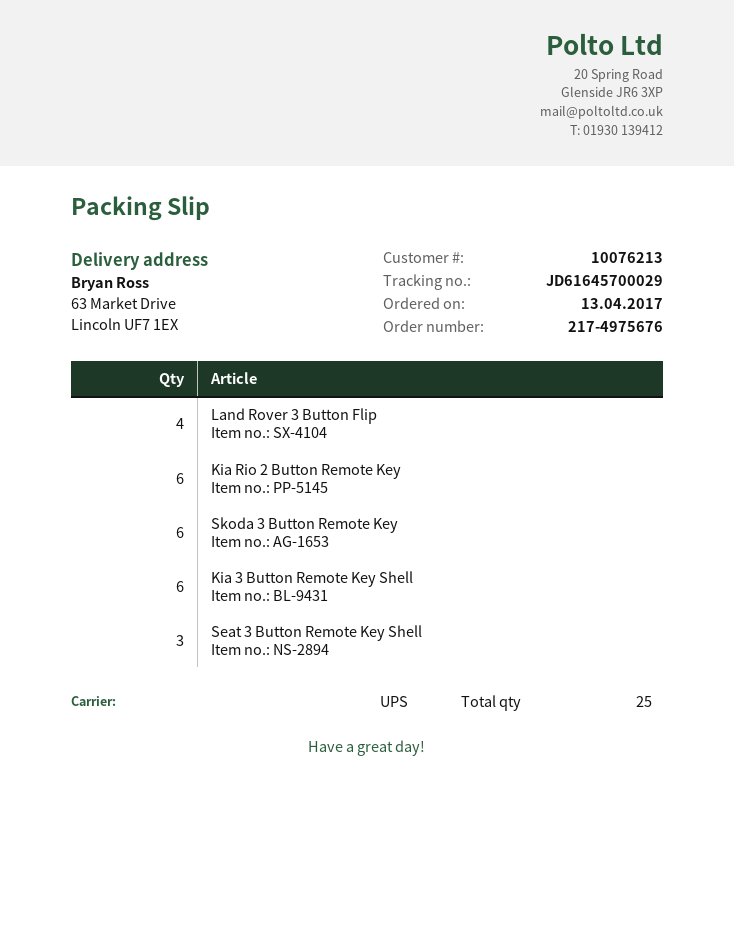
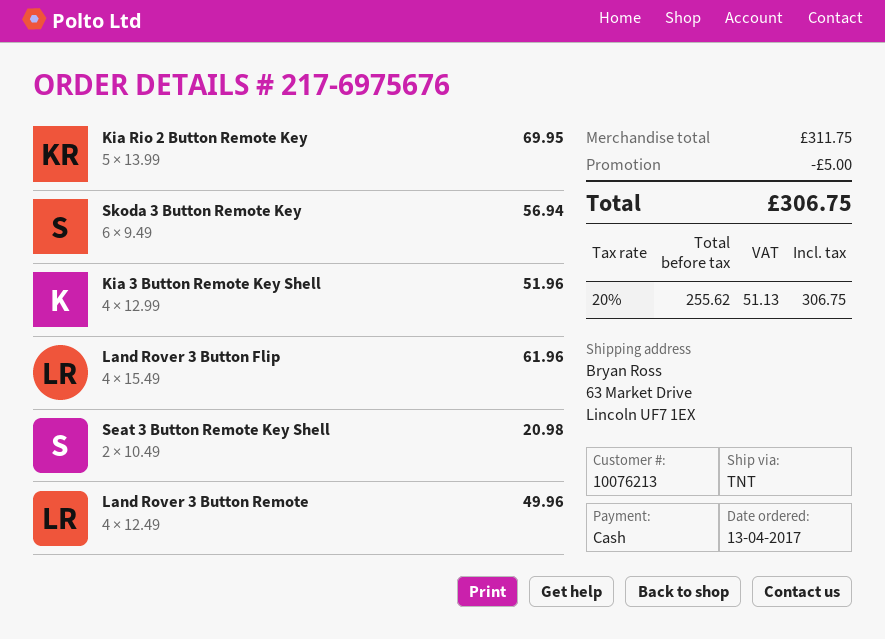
order number: 217-4975676 -> 217-6975676
shipping method: UPS -> TNT
Kia Rio 2 Button Remote Key: 6 -> 5
Kia 3 Button Remote Key Shell: 6 -> 4
Seat 3 Button Remote Key Shell: 3 -> 2
Land Rover 3 Button Remote: none -> 4

